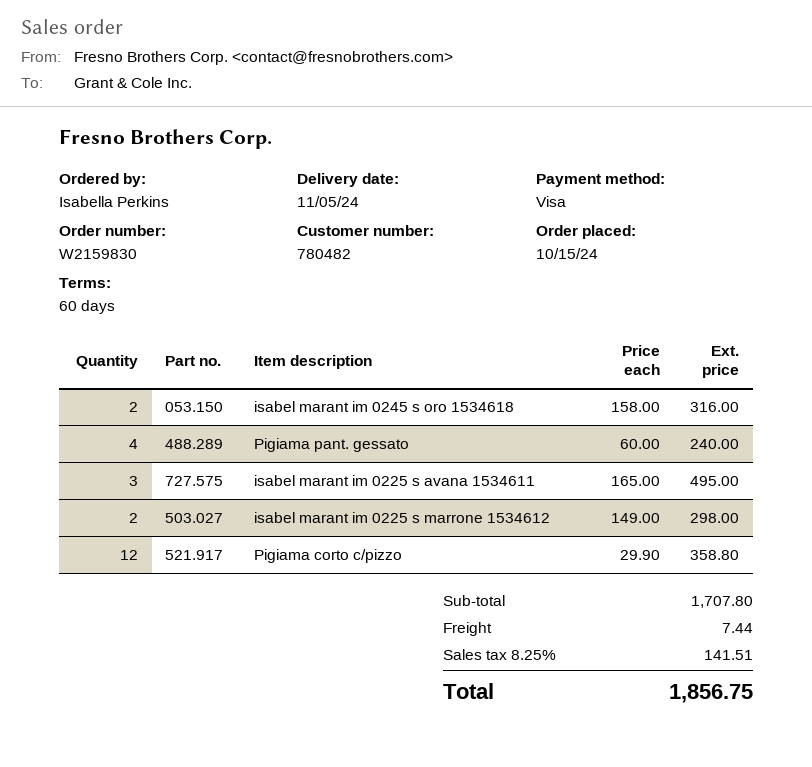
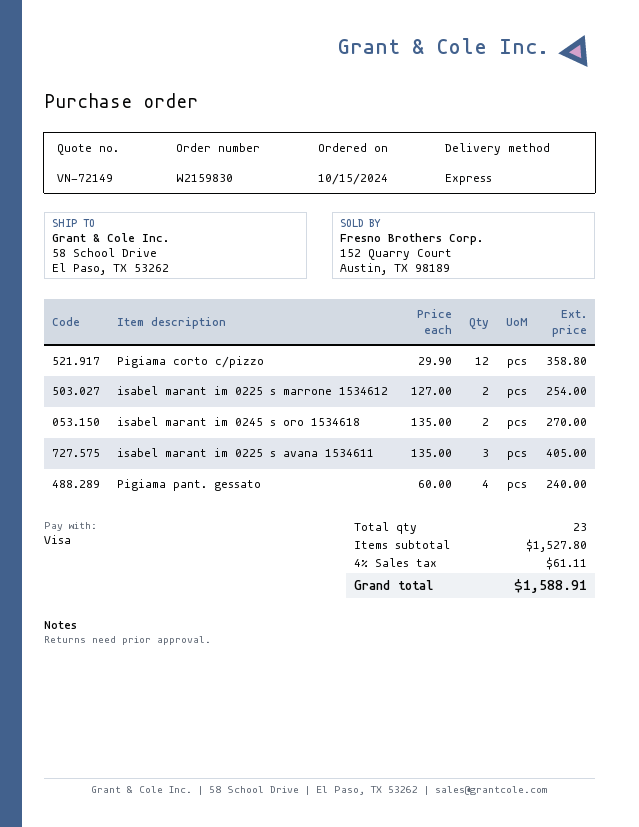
isabel marant im 0245 s oro 1534618: 2 x 158.00 = 316.00 -> 2 x 135.00 = 270.00
isabel marant im 0225 s avana 1534611: 3 x 165.00 = 495.00 -> 3 x 135.00 = 405.00
isabel marant im 0225 s marrone 1534612: 2 x 149.00 = 298.00 -> 2 x 127.00 = 254.00
subtotal: 1707.80 -> 1527.80
shipping: 7.44 -> none
tax: 8.25% = 141.51 -> 4% = 61.11
total: 1856.75 -> 1588.91

